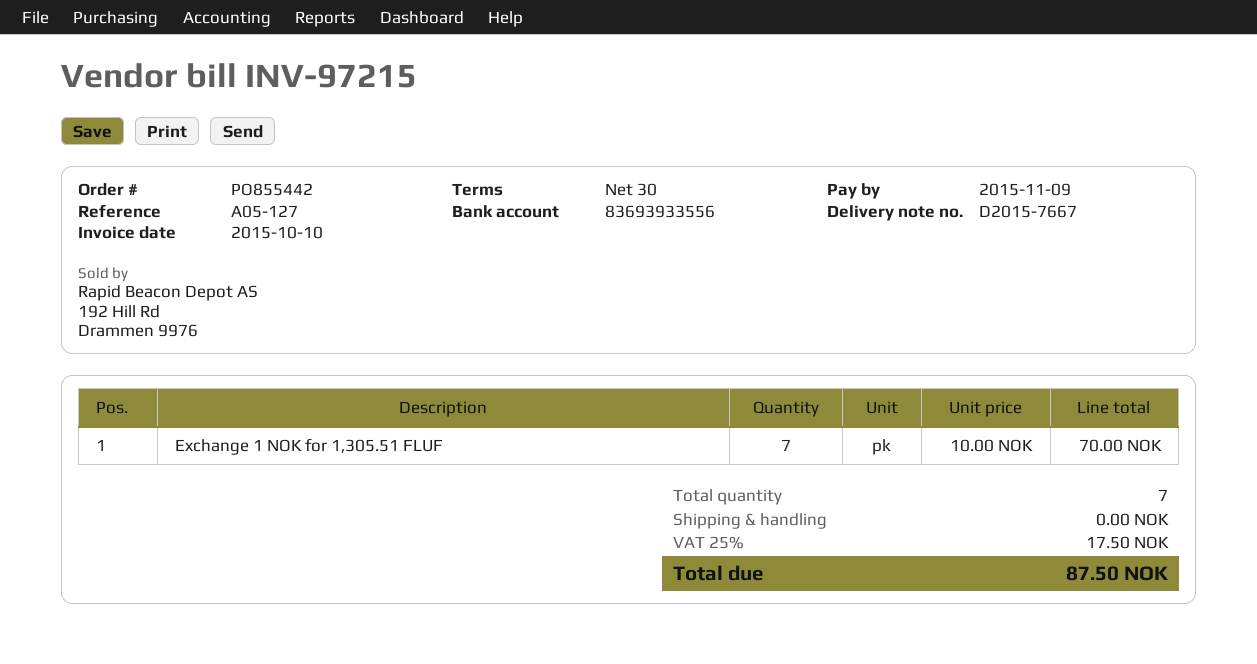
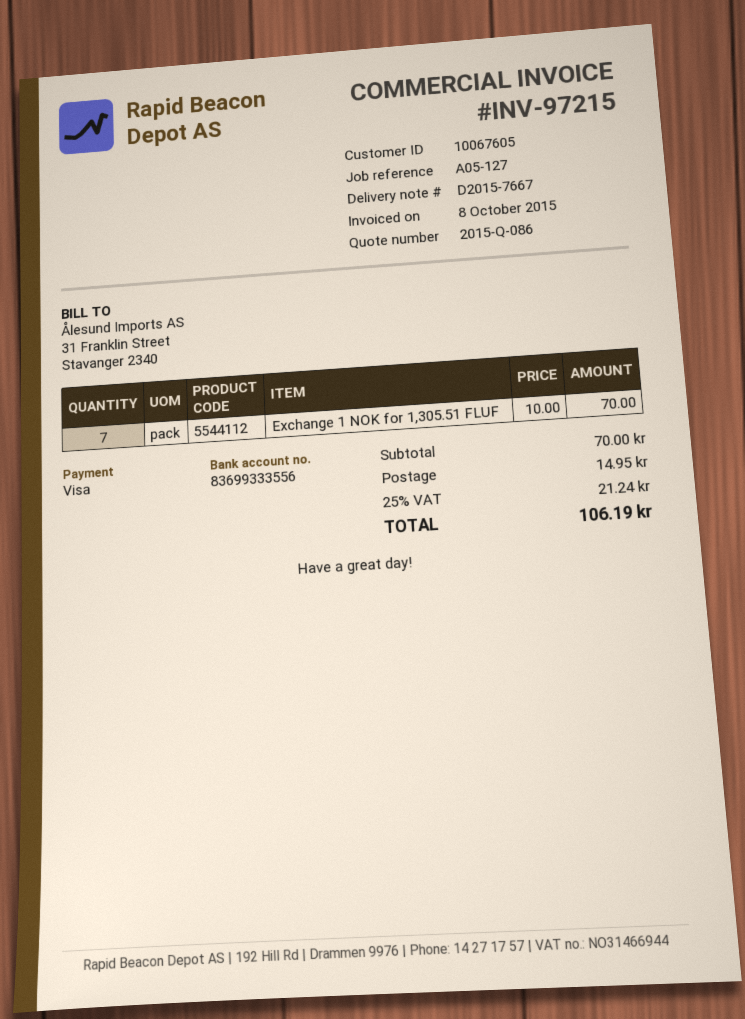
invoice date: 2015-10-10 -> 2015-10-08
bank account: 83693933556 -> 83699333556
shipping: 0.00 -> 14.95
tax: 25% = 17.50 -> 25% = 21.24
total: 87.50 -> 106.19

